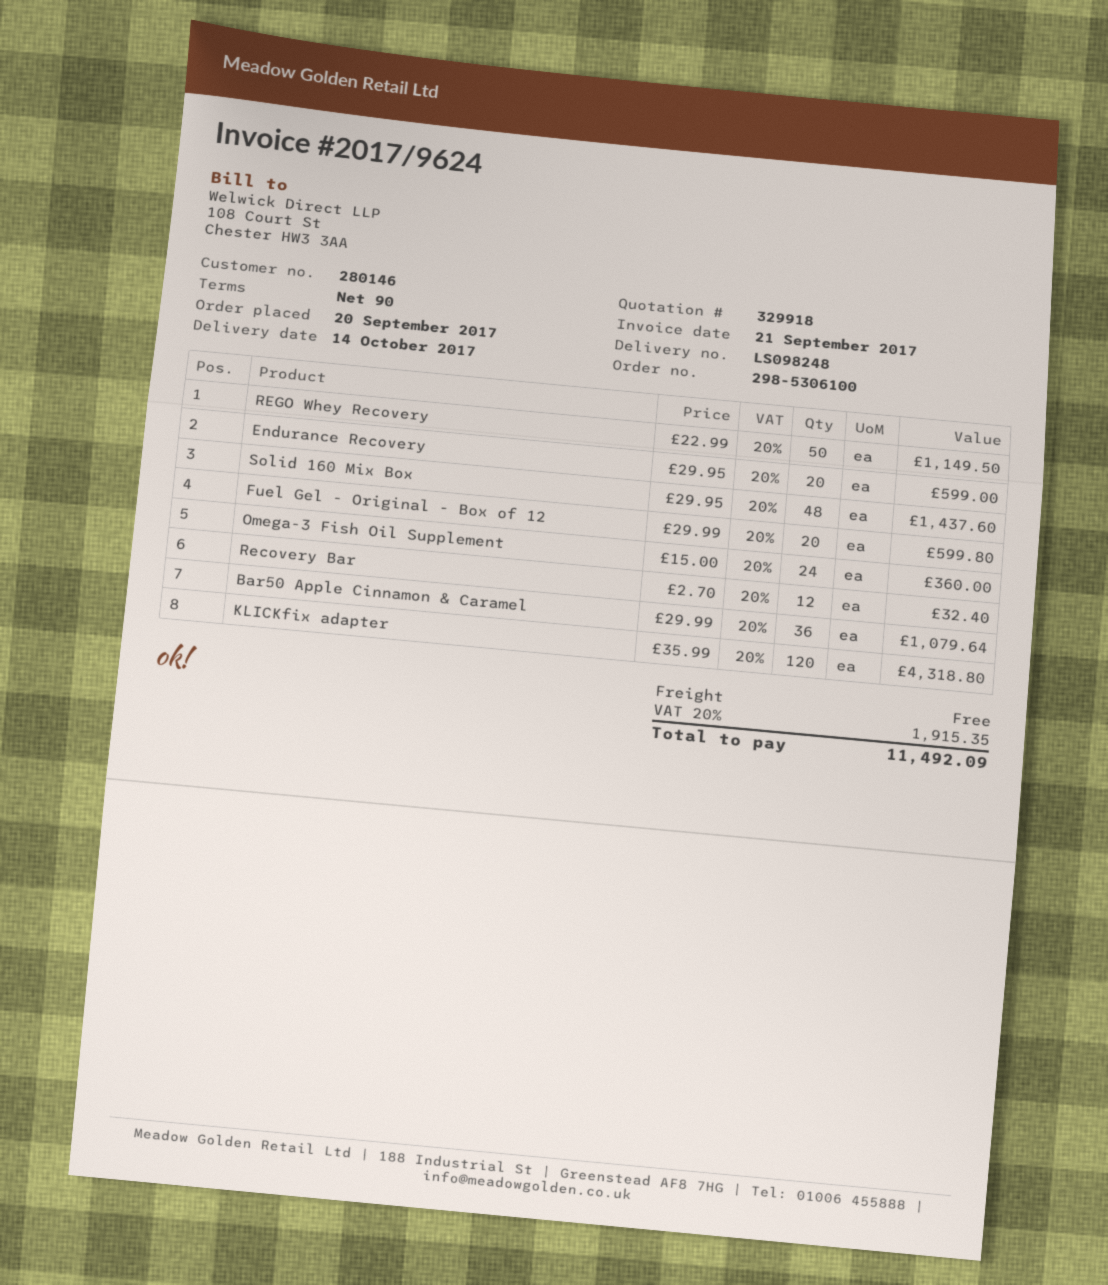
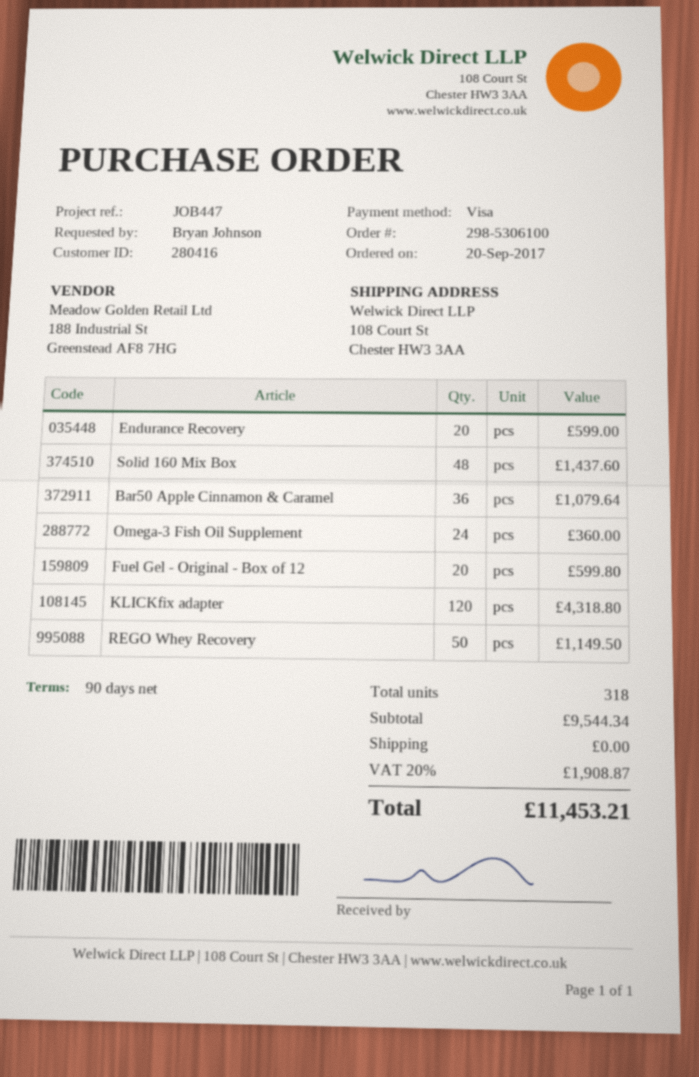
customer number: 280146 -> 280416
Recovery Bar: 12 for 32.40 -> none
tax: 20% = 1915.35 -> 20% = 1908.87
total: 11492.09 -> 11453.21

